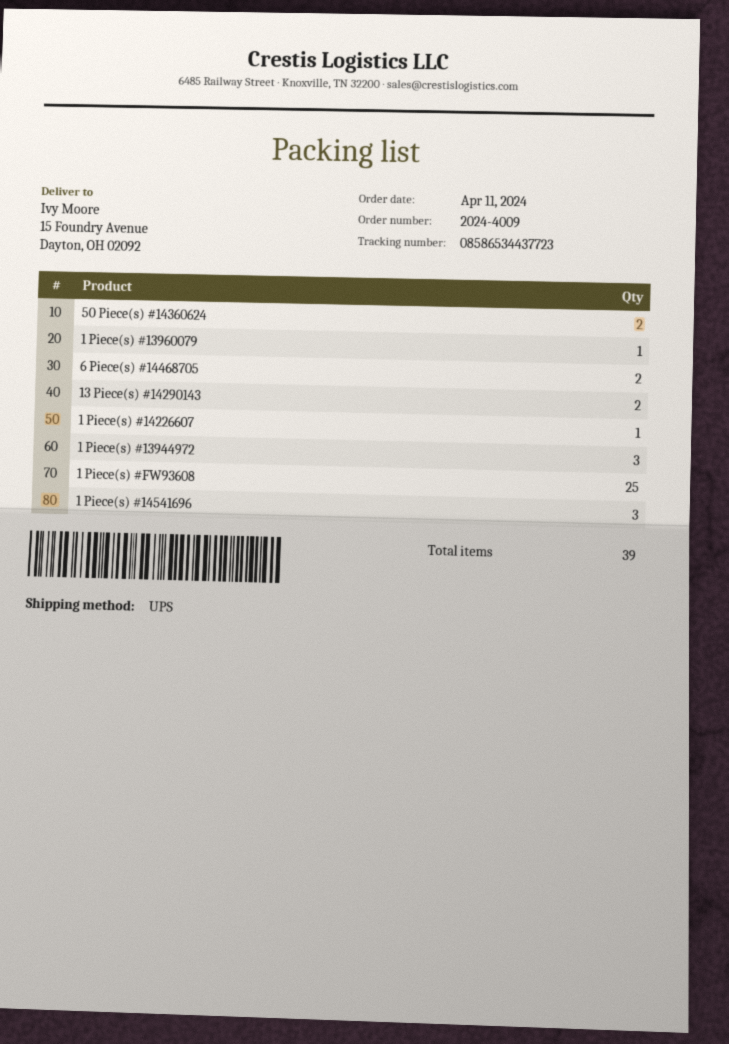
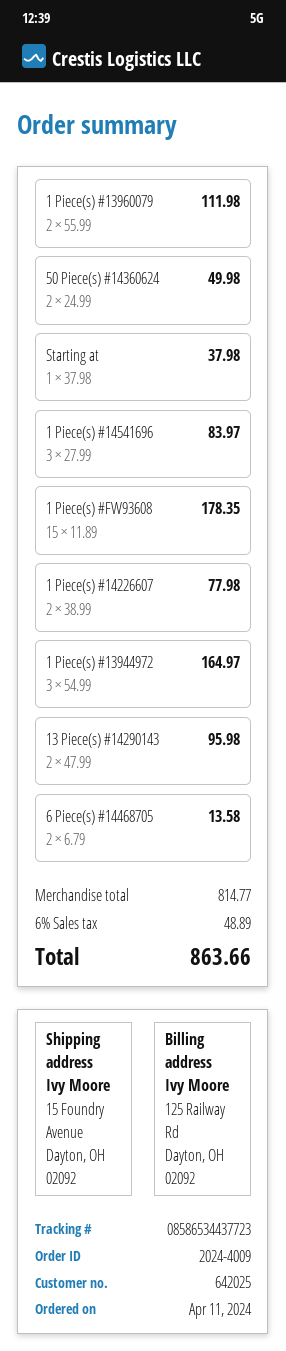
1 Piece(s) #13960079: 1 -> 2
1 Piece(s) #14226607: 1 -> 2
1 Piece(s) #FW93608: 25 -> 15
Starting at: none -> 1

